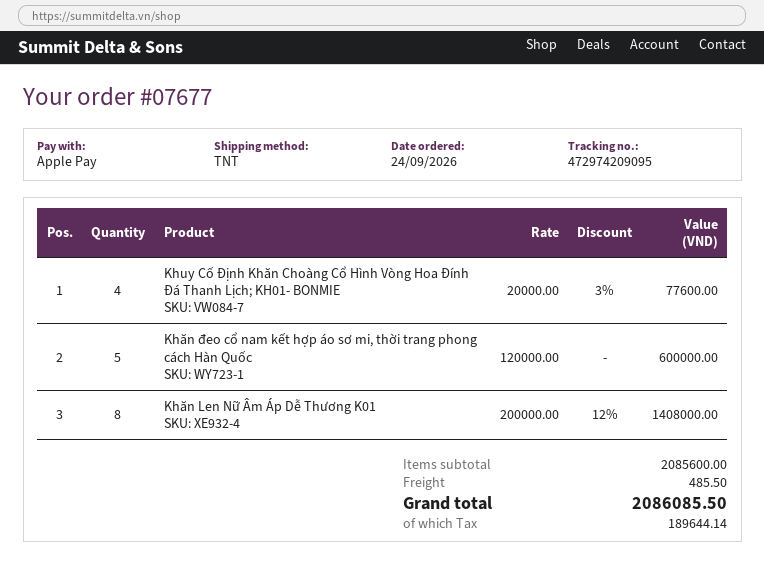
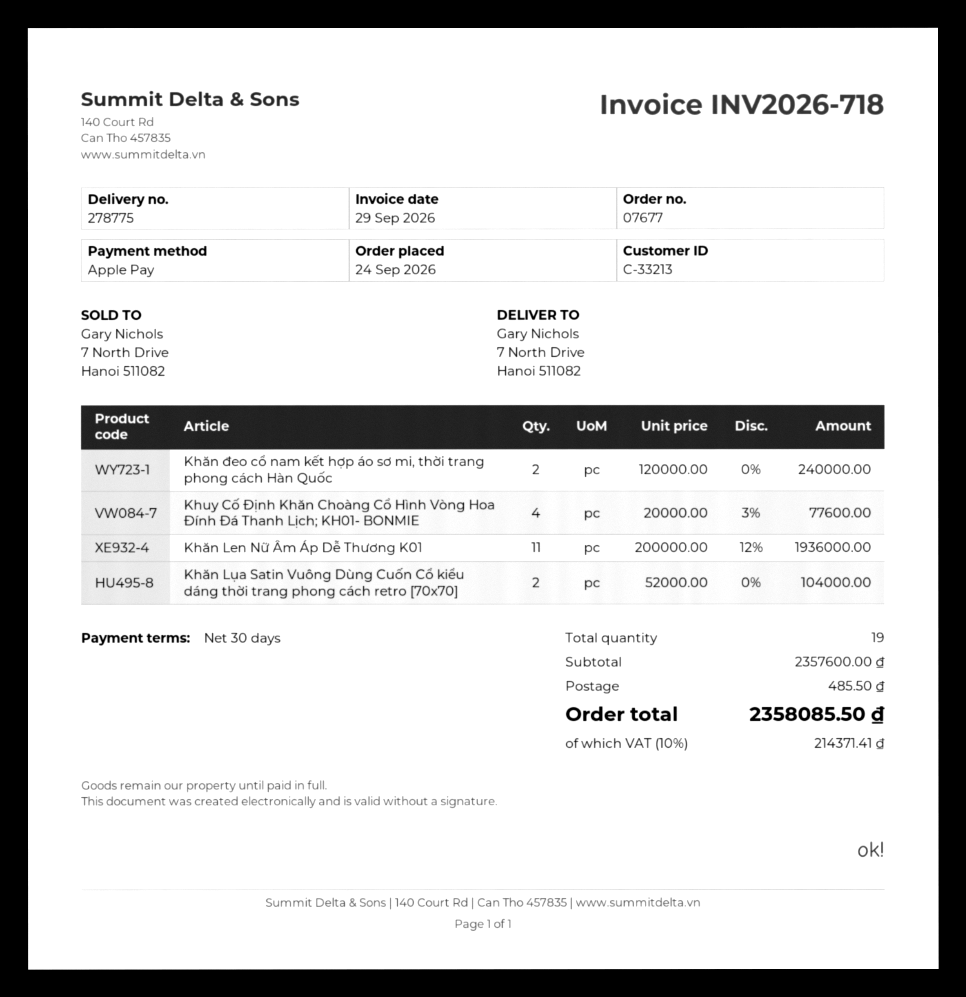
Khăn đeo cổ nam kết hợp áo sơ mi, thời trang phong cách Hàn Quốc: 5 x 120000.00 = 600000.00 -> 2 x 120000.00 = 240000.00
Khăn Len Nữ Âm Áp Dễ Thương K01: 8 x 200000.00 - 12% = 1408000.00 -> 11 x 200000.00 - 12% = 1936000.00
Khăn Lụa Satin Vuông Dùng Cuốn Cổ kiểu dáng thời trang phong cách retro [70x70]: none -> 2 x 52000.00 = 104000.00
subtotal: 2085600.00 -> 2357600.00
tax: 189644.14 -> 214371.41
total: 2086085.50 -> 2358085.50

